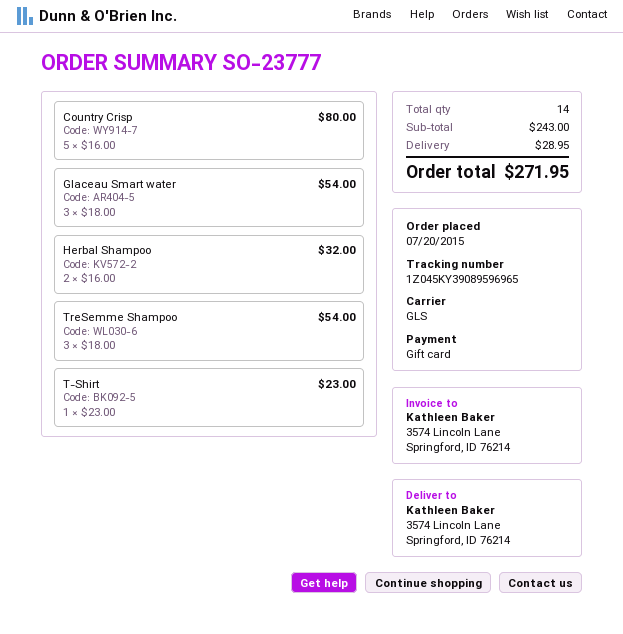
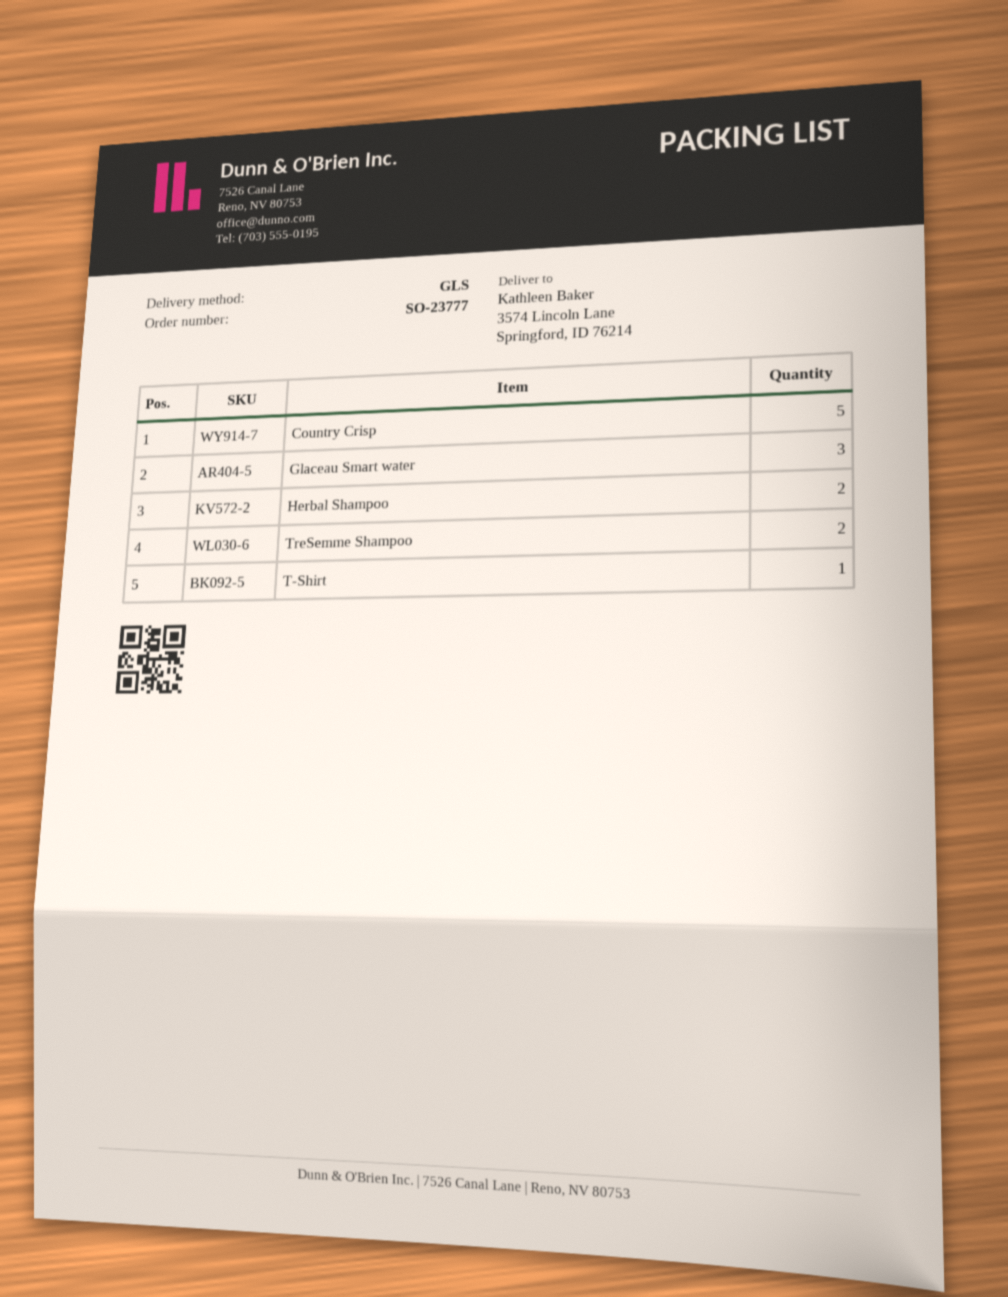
TreSemme Shampoo: 3 -> 2

